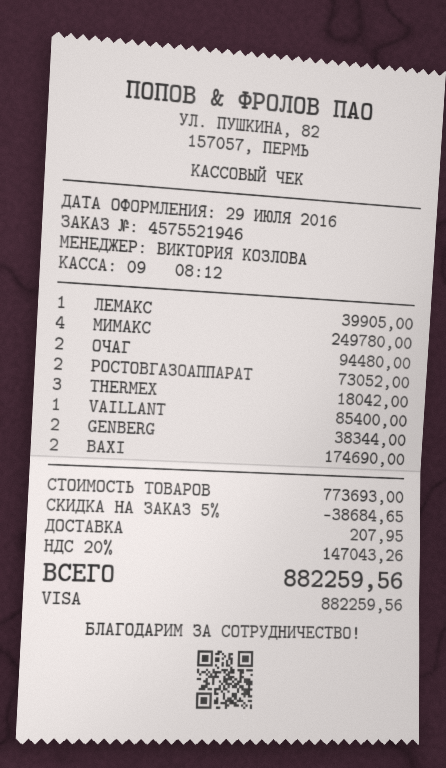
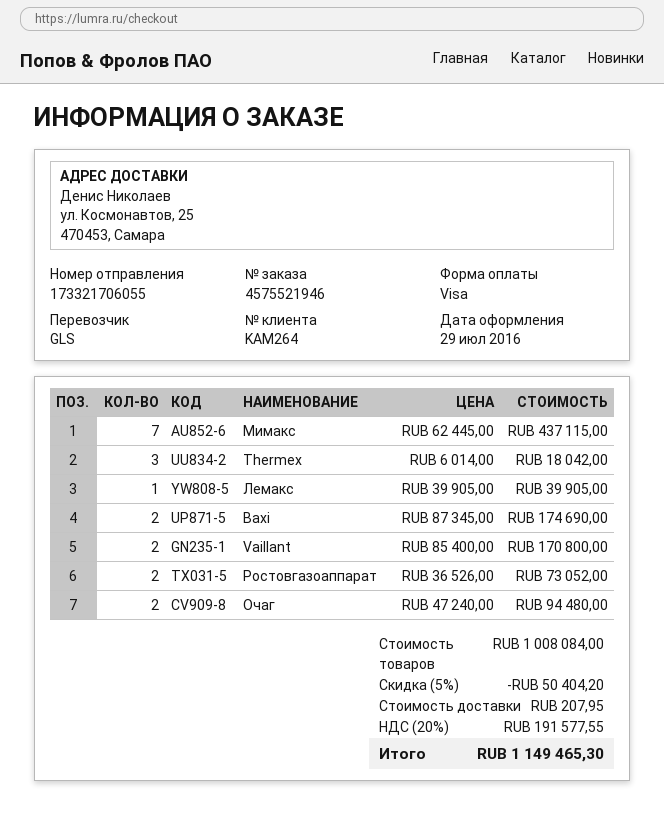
МИМАКС: 4 for 249780.00 -> 7 for 437115.00
VAILLANT: 1 for 85400.00 -> 2 for 170800.00
GENBERG: 2 for 38344.00 -> none
subtotal: 773693.00 -> 1008084.00
discount: 5% = 38684.65 -> 5% = 50404.20
tax: 20% = 147043.26 -> 20% = 191577.55
total: 882259.56 -> 1149465.30

